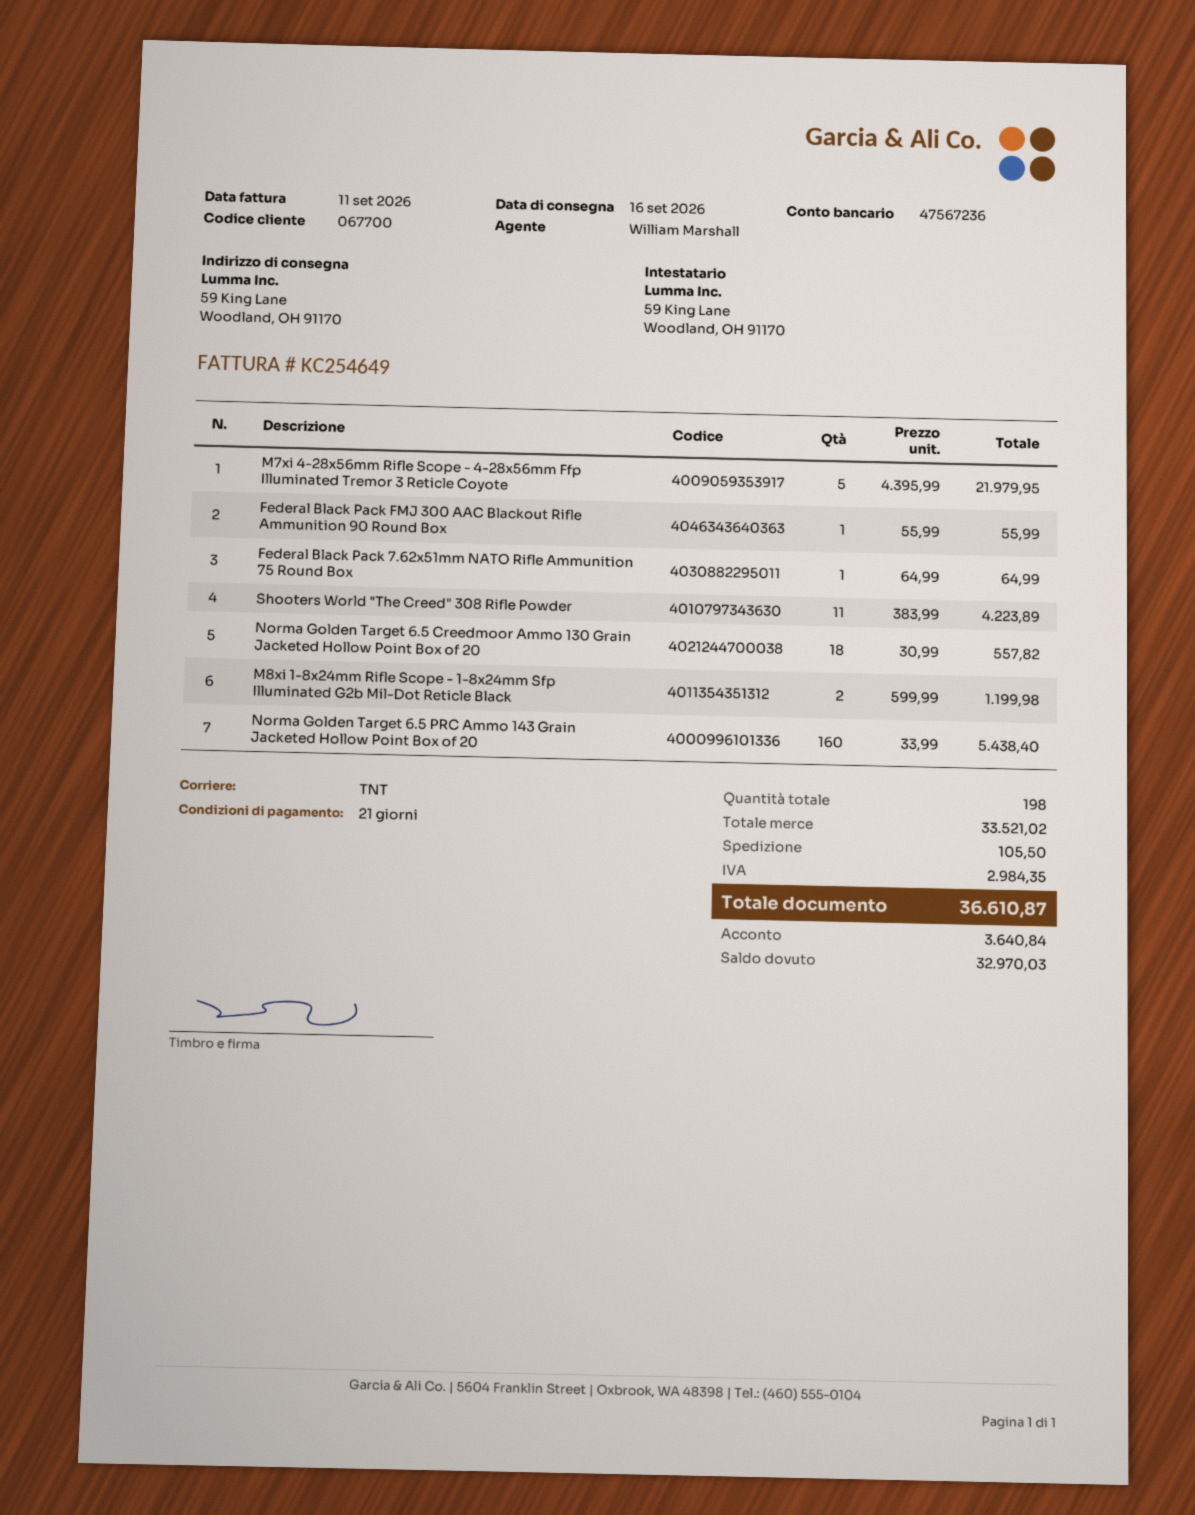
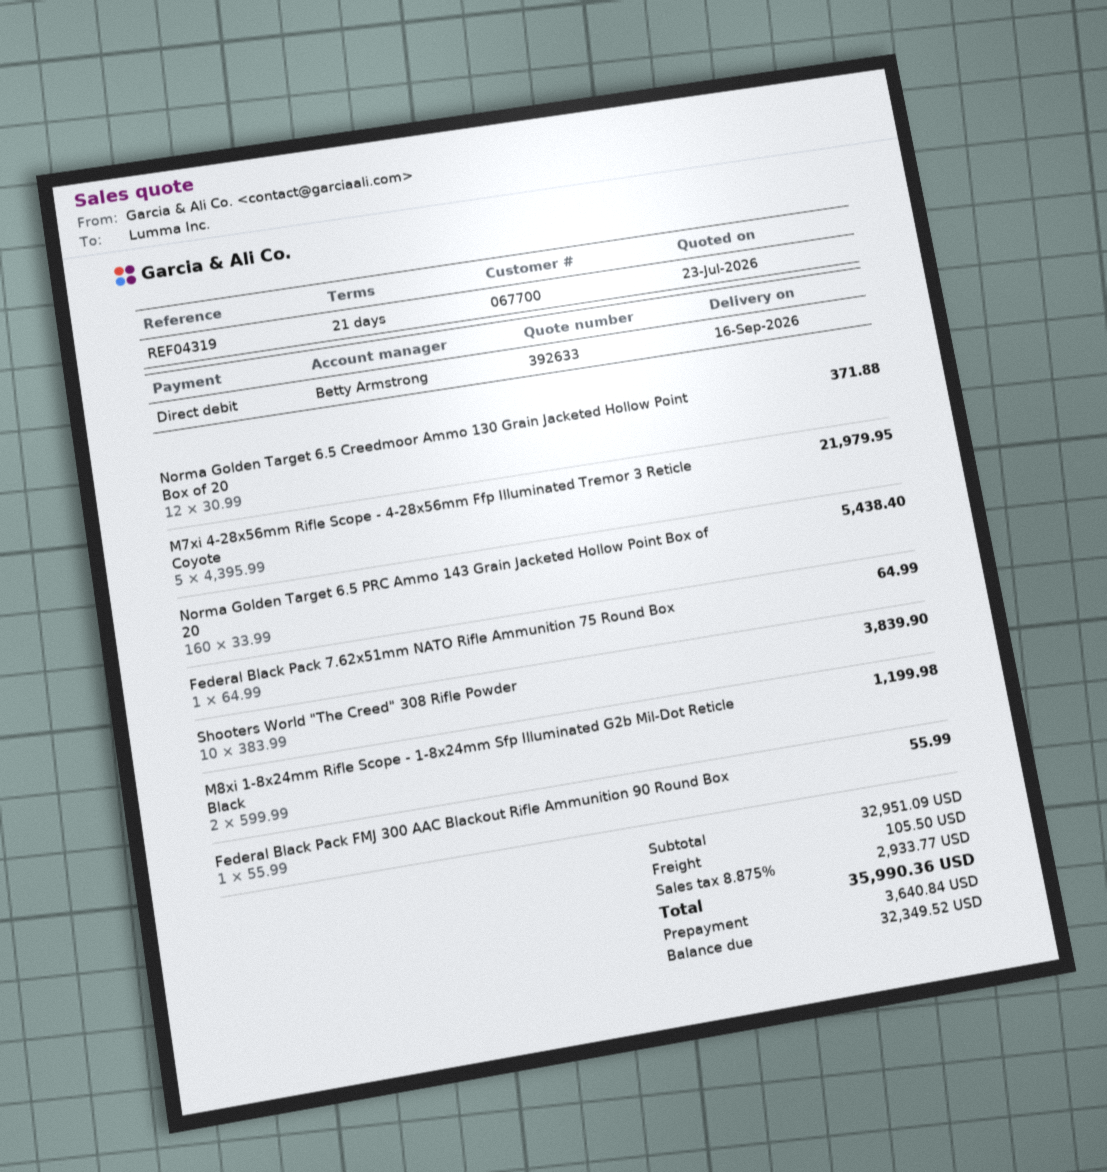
sales rep: William Marshall -> Betty Armstrong
Shooters World "The Creed" 308 Rifle Powder: 11 x 383.99 = 4223.89 -> 10 x 383.99 = 3839.90
Norma Golden Target 6.5 Creedmoor Ammo 130 Grain Jacketed Hollow Point Box of 20: 18 x 30.99 = 557.82 -> 12 x 30.99 = 371.88
subtotal: 33521.02 -> 32951.09
tax: 2984.35 -> 2933.77
total: 36610.87 -> 35990.36
balance: 32970.03 -> 32349.52

